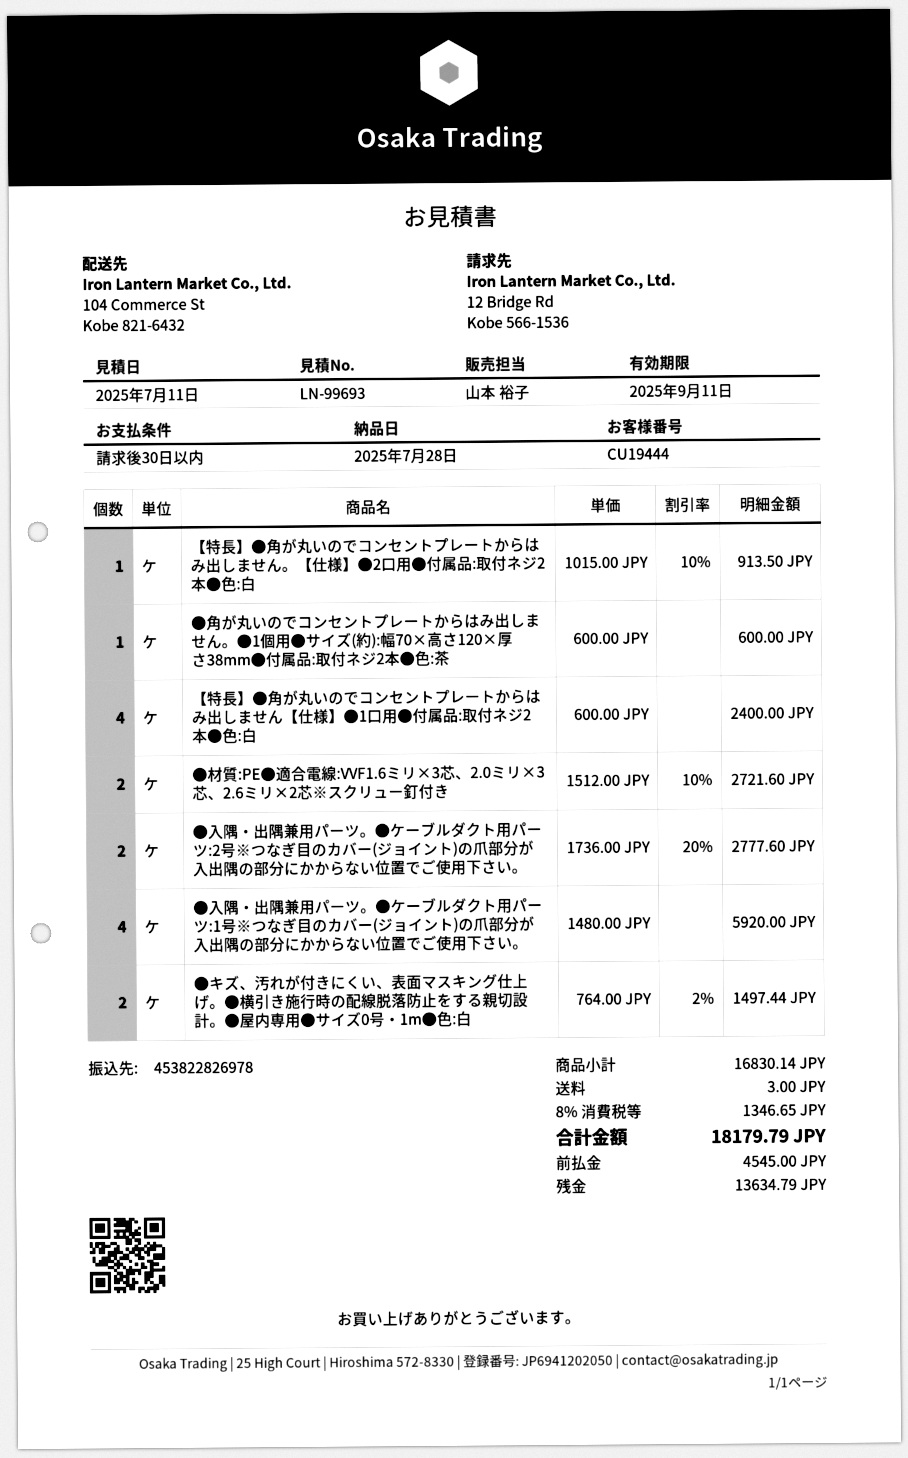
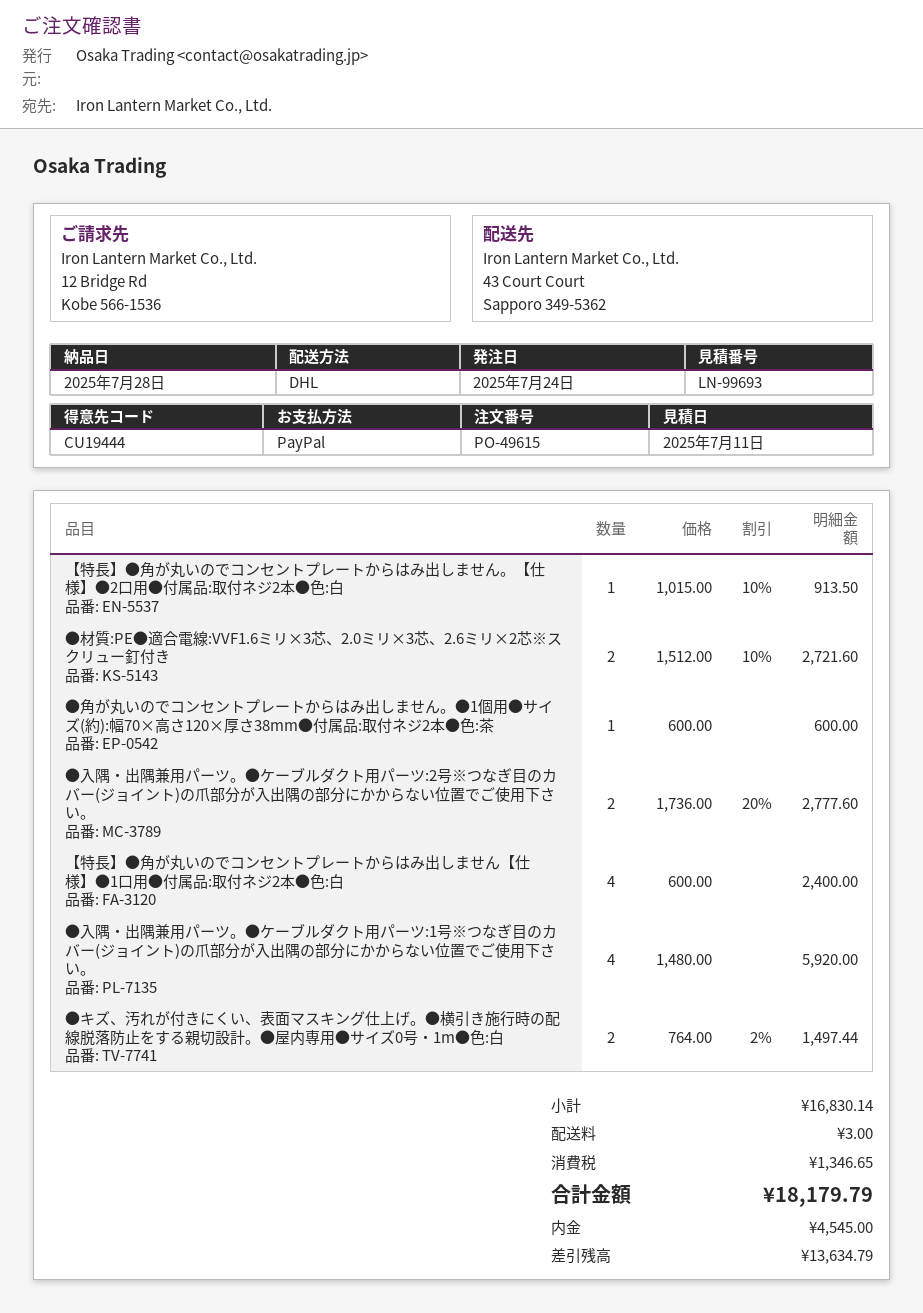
ship to: 104 Commerce St, Kobe 821-6432 -> 43 Court Court, Sapporo 349-5362

